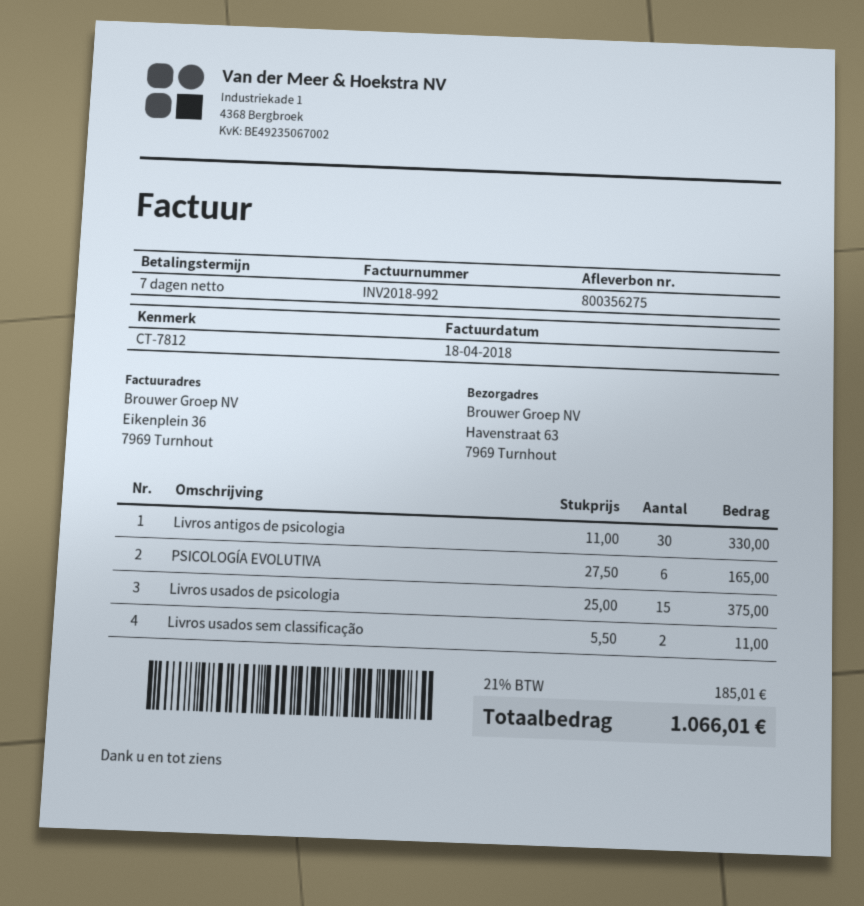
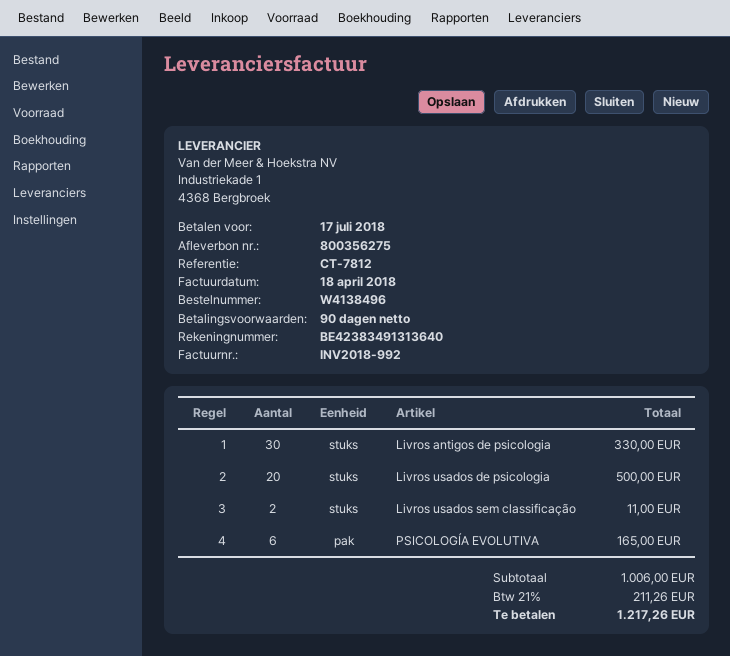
payment terms: 7 days -> 90 days
Livros usados de psicologia: 15 for 375.00 -> 20 for 500.00
tax: 21% = 185.01 -> 21% = 211.26
total: 1066.01 -> 1217.26

